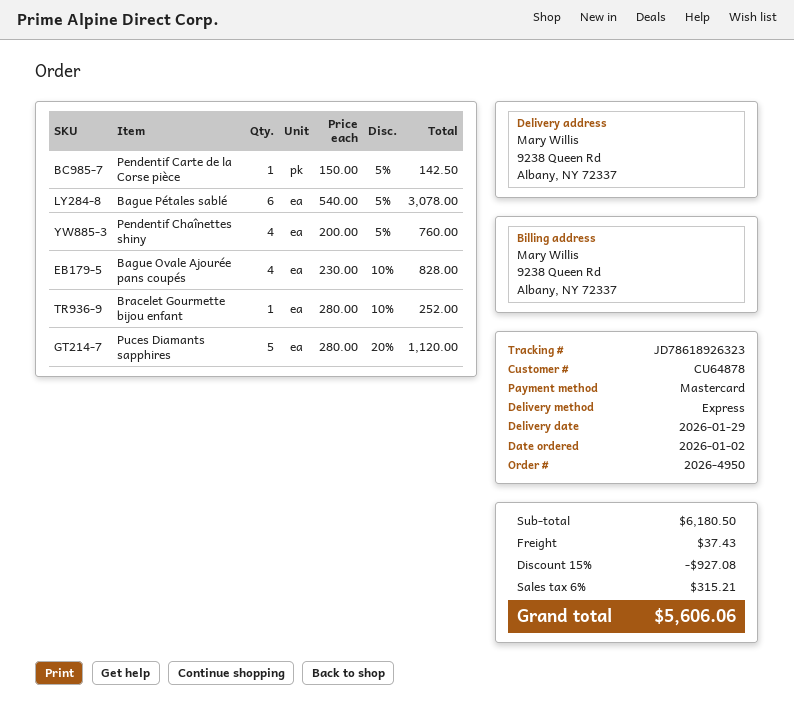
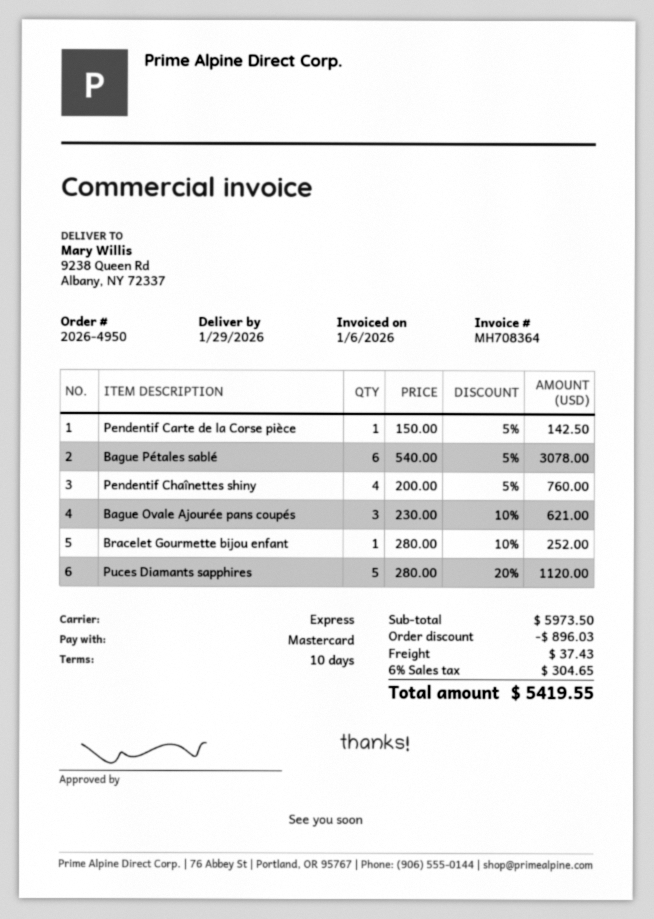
Bague Ovale Ajourée pans coupés: 4 x 230.00 - 10% = 828.00 -> 3 x 230.00 - 10% = 621.00
subtotal: 6180.50 -> 5973.50
discount: 927.08 -> 896.03
tax: 6% = 315.21 -> 6% = 304.65
total: 5606.06 -> 5419.55

